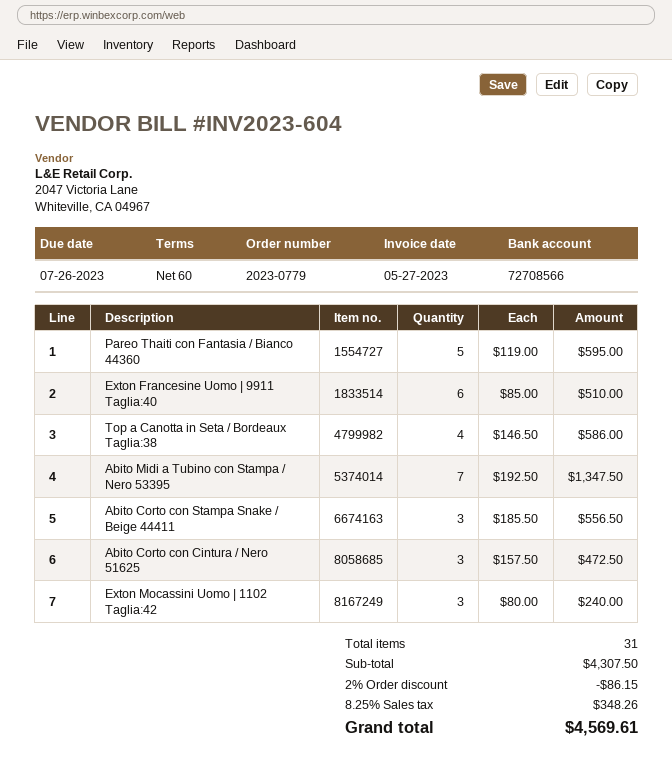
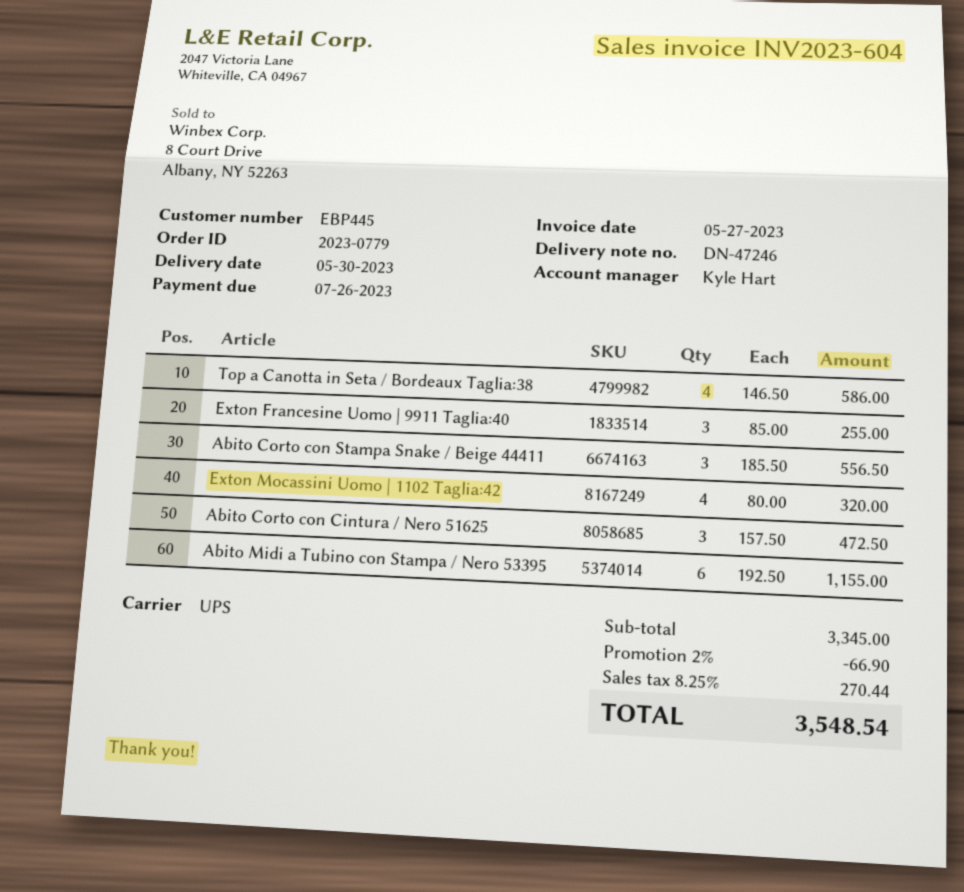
Pareo Thaiti con Fantasia / Bianco 44360: 5 x 119.00 = 595.00 -> none
Exton Francesine Uomo | 9911 Taglia:40: 6 x 85.00 = 510.00 -> 3 x 85.00 = 255.00
Abito Midi a Tubino con Stampa / Nero 53395: 7 x 192.50 = 1347.50 -> 6 x 192.50 = 1155.00
Exton Mocassini Uomo | 1102 Taglia:42: 3 x 80.00 = 240.00 -> 4 x 80.00 = 320.00
subtotal: 4307.50 -> 3345.00
discount: 2% = 86.15 -> 2% = 66.90
tax: 8.25% = 348.26 -> 8.25% = 270.44
total: 4569.61 -> 3548.54

